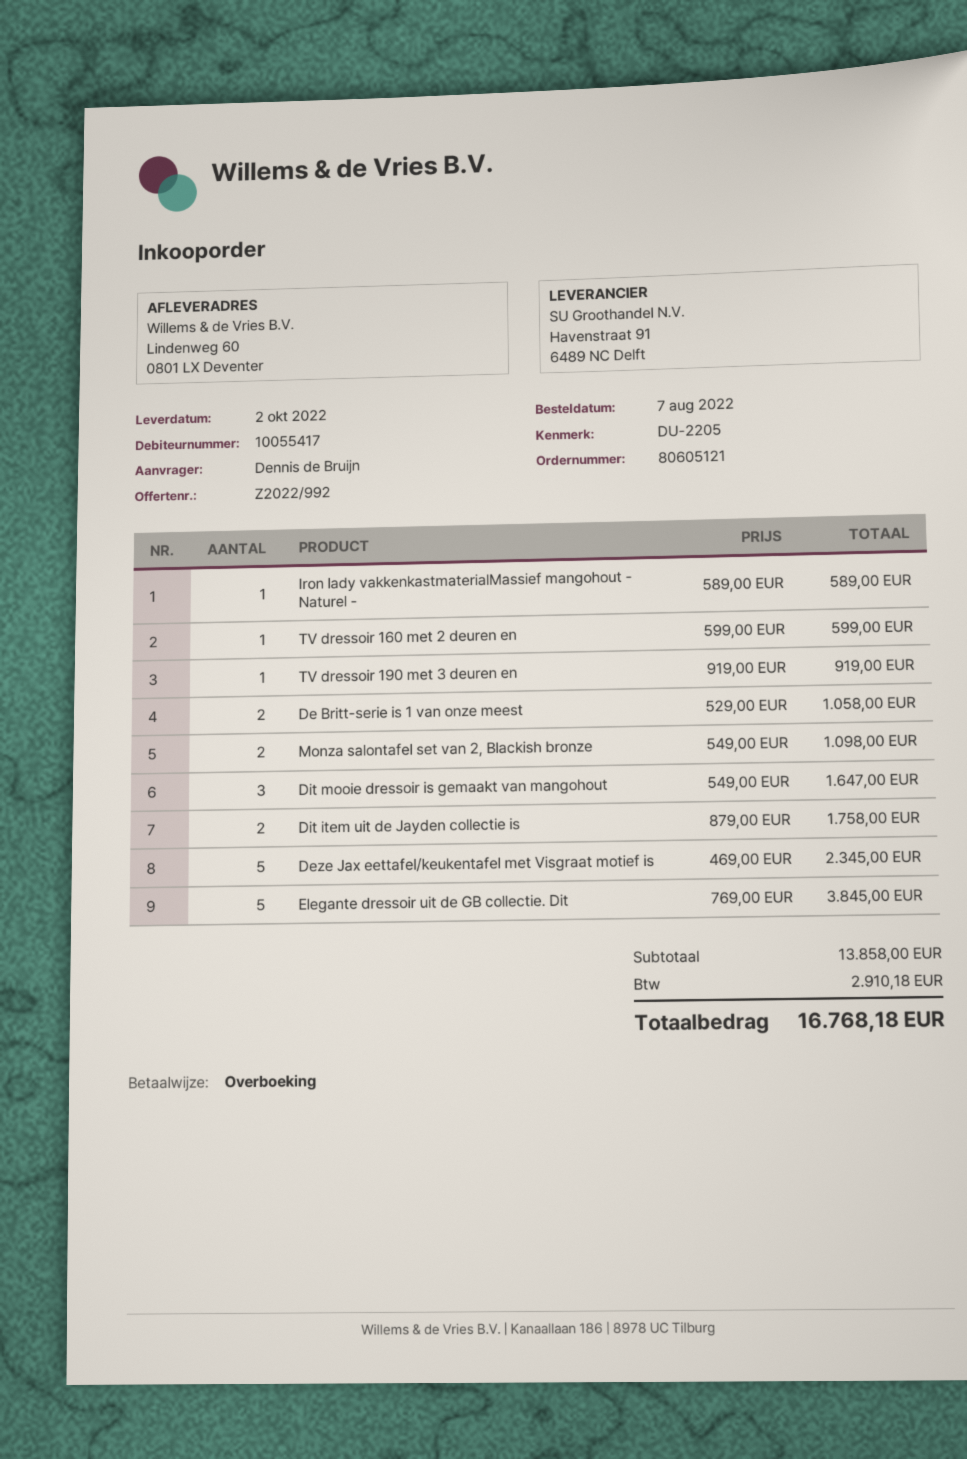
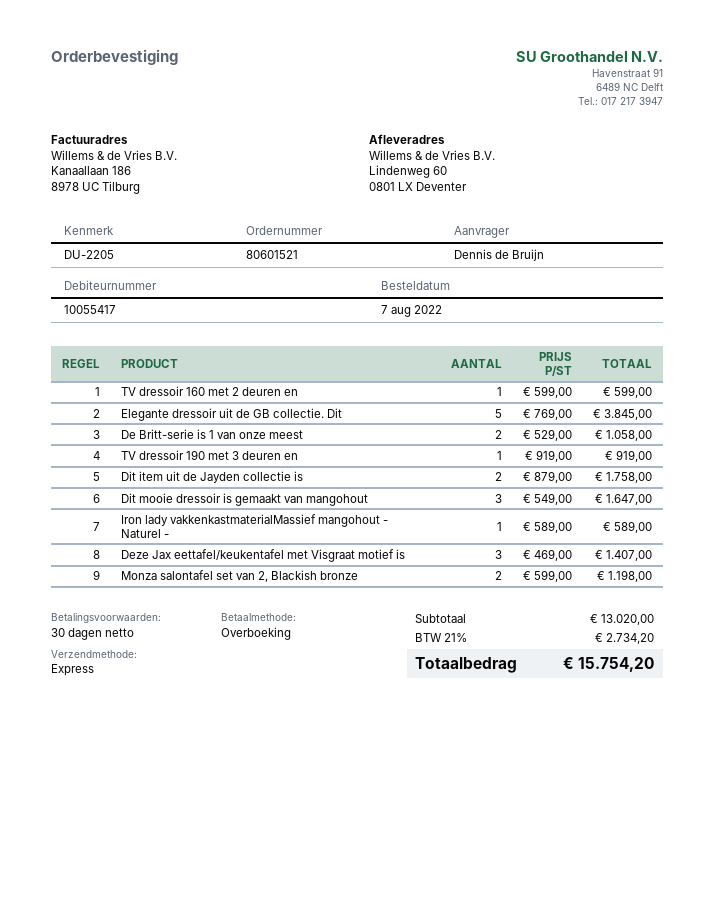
order number: 80605121 -> 80601521
Monza salontafel set van 2, Blackish bronze: 2 x 549.00 = 1098.00 -> 2 x 599.00 = 1198.00
Deze Jax eettafel/keukentafel met Visgraat motief is: 5 x 469.00 = 2345.00 -> 3 x 469.00 = 1407.00
subtotal: 13858.00 -> 13020.00
tax: 2910.18 -> 2734.20
total: 16768.18 -> 15754.20

